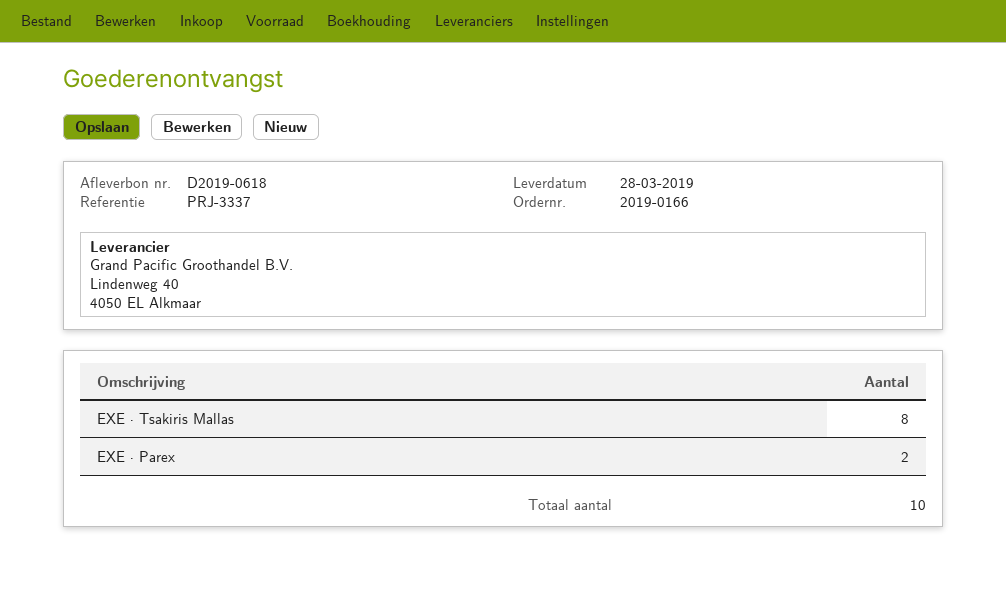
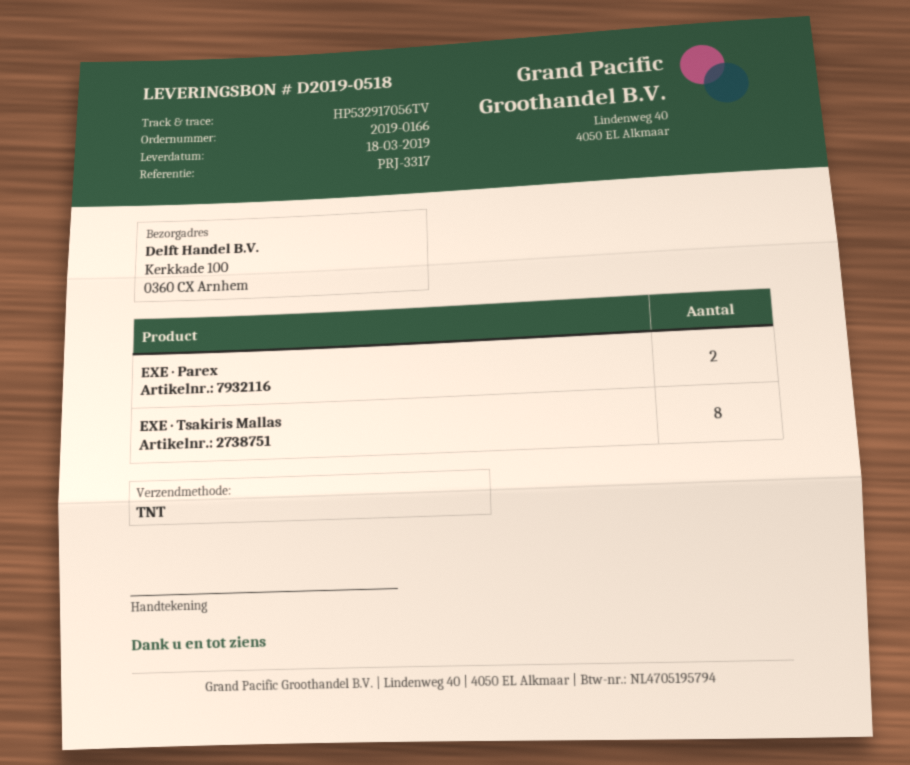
delivery note number: D2019-0618 -> D2019-0518
delivery date: 2019-03-28 -> 2019-03-18
reference: PRJ-3337 -> PRJ-3317

